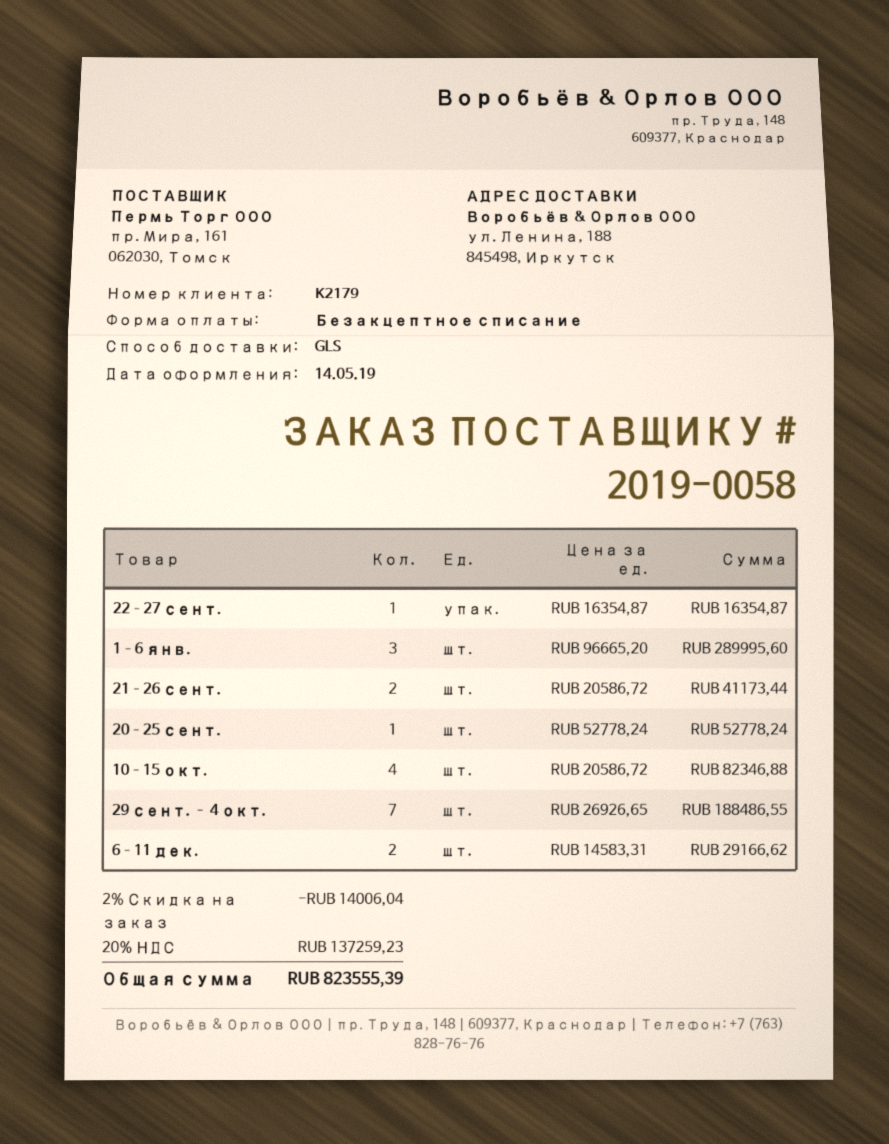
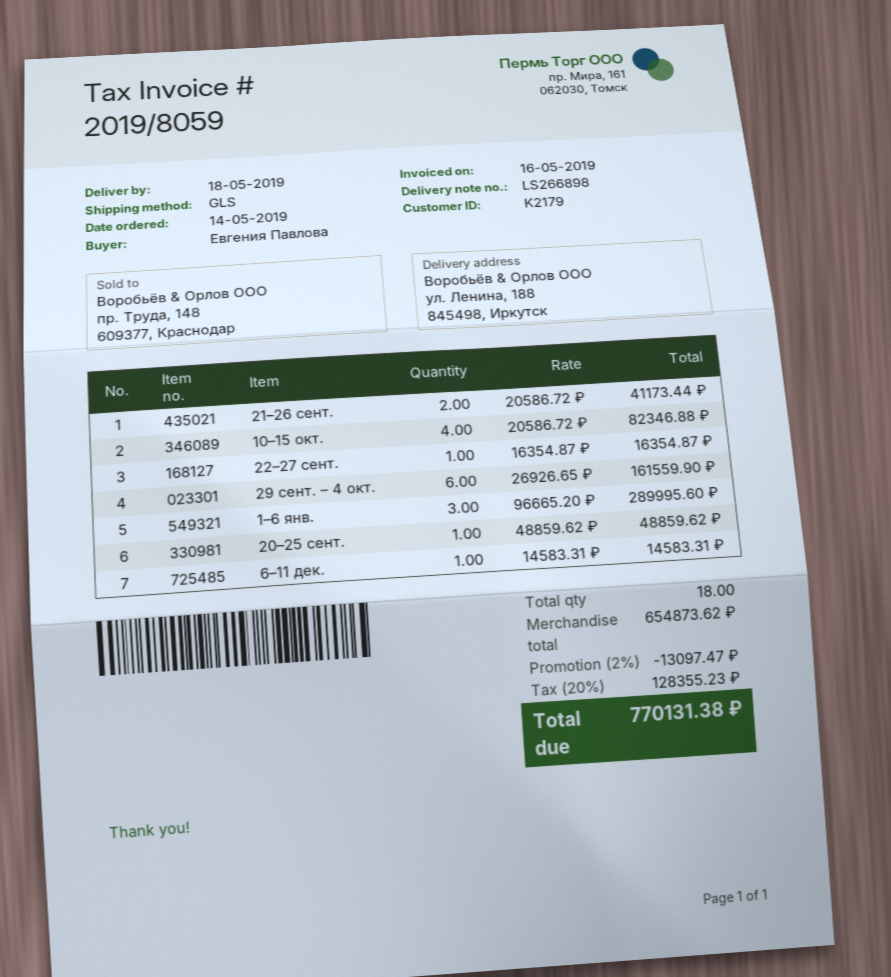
20–25 сент.: 1 x 52778.24 = 52778.24 -> 1 x 48859.62 = 48859.62
29 сент. – 4 окт.: 7 x 26926.65 = 188486.55 -> 6 x 26926.65 = 161559.90
6–11 дек.: 2 x 14583.31 = 29166.62 -> 1 x 14583.31 = 14583.31
discount: 2% = 14006.04 -> 2% = 13097.47
tax: 20% = 137259.23 -> 20% = 128355.23
total: 823555.39 -> 770131.38

